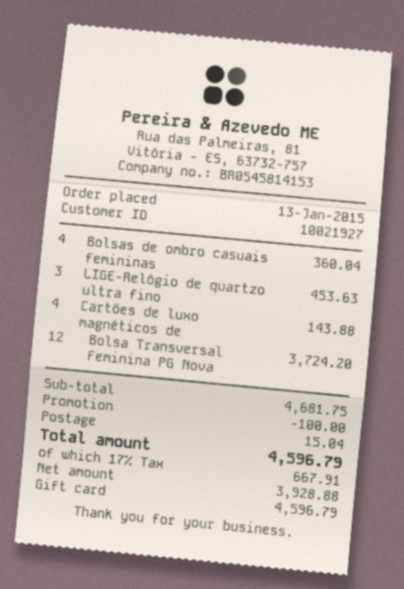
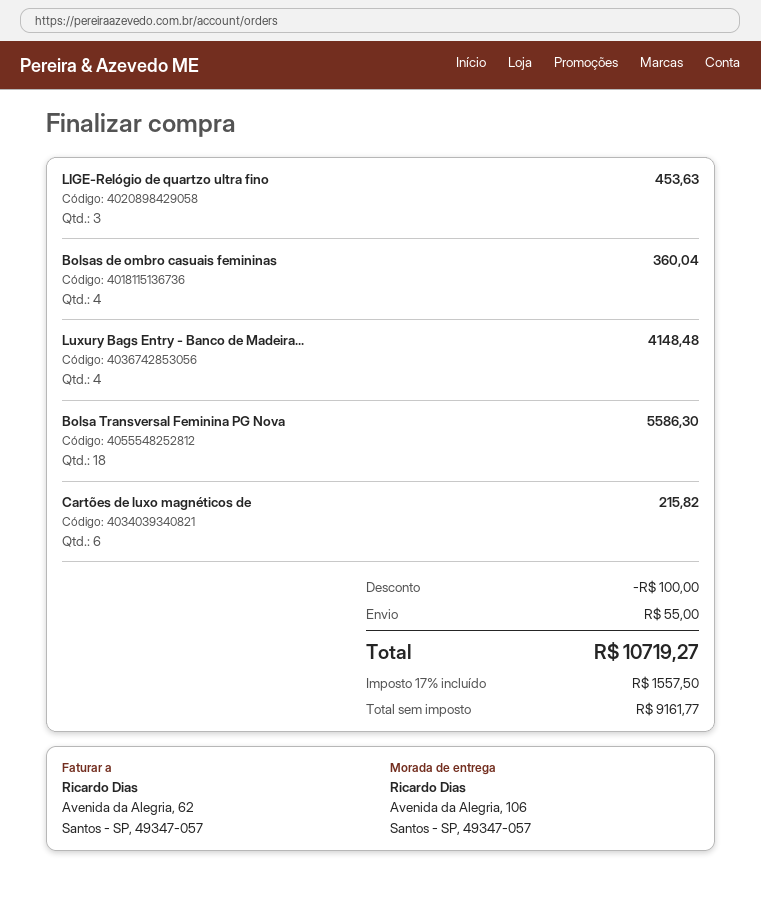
Cartões de luxo magnéticos de: 4 for 143.88 -> 6 for 215.82
Bolsa Transversal Feminina PG Nova: 12 for 3724.20 -> 18 for 5586.30
Luxury Bags Entry - Banco de Madeira...: none -> 4 for 4148.48
shipping: 15.04 -> 55.00
net: 3928.88 -> 9161.77
tax: 17% = 667.91 -> 17% = 1557.50
total: 4596.79 -> 10719.27

